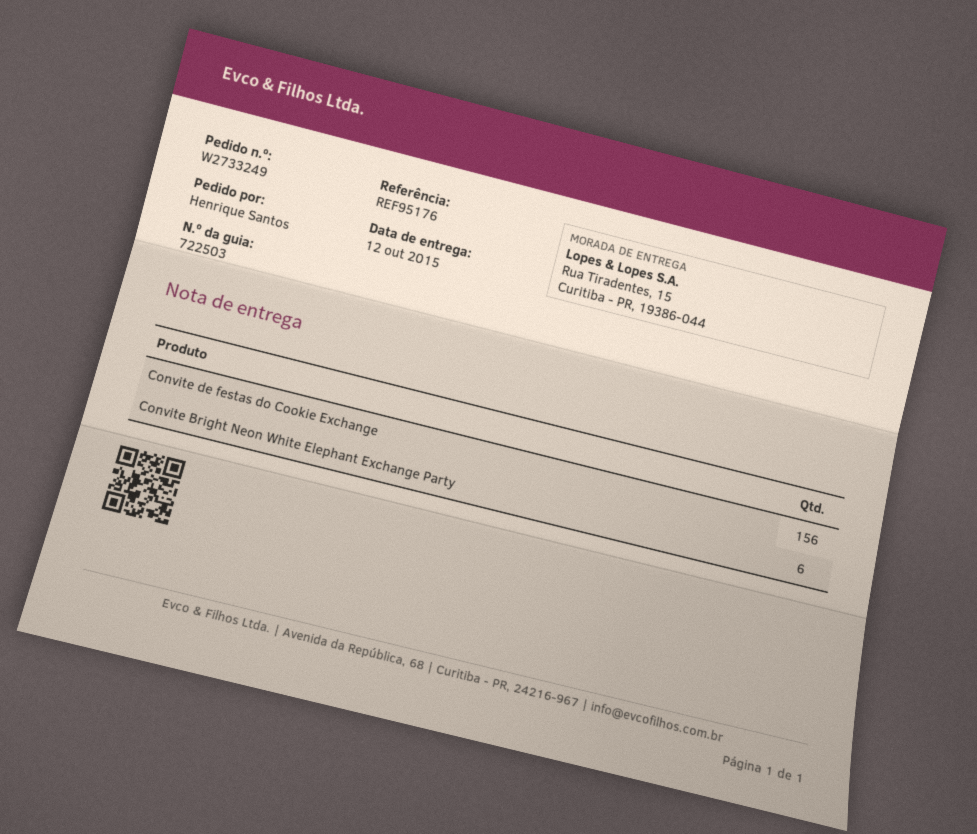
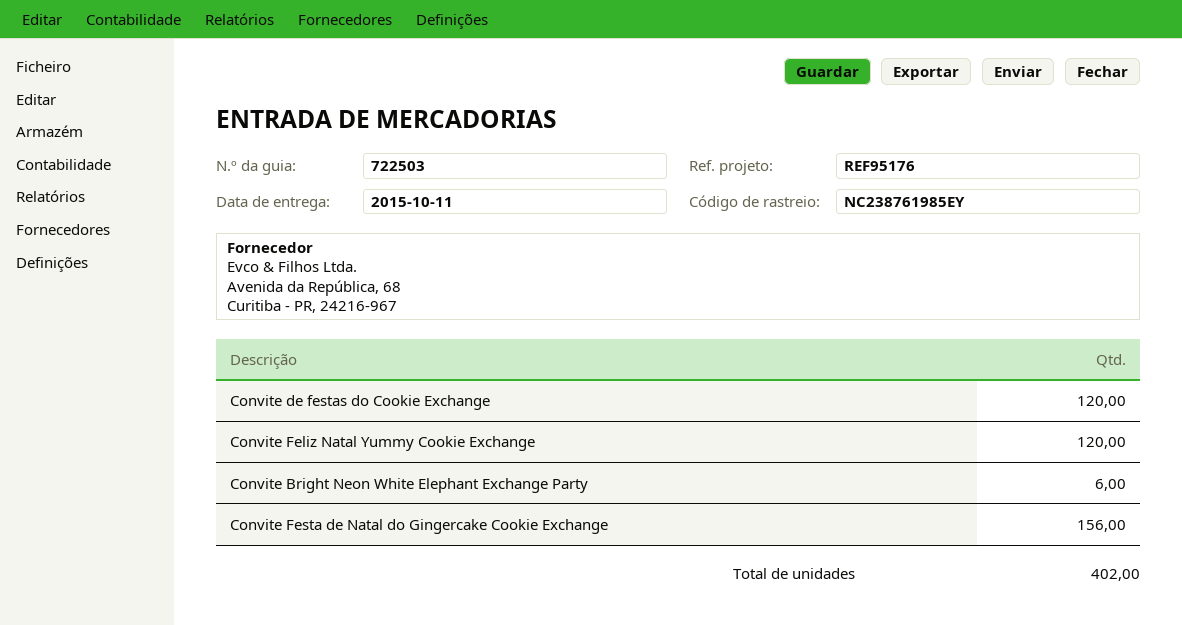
delivery date: 2015-10-12 -> 2015-10-11
Convite de festas do Cookie Exchange: 156 -> 120
Convite Feliz Natal Yummy Cookie Exchange: none -> 120
Convite Festa de Natal do Gingercake Cookie Exchange: none -> 156

